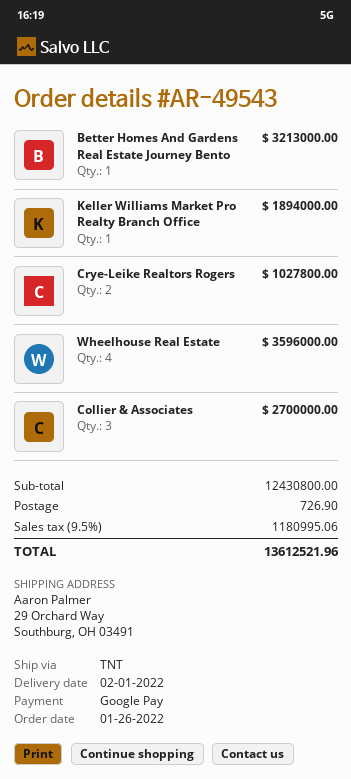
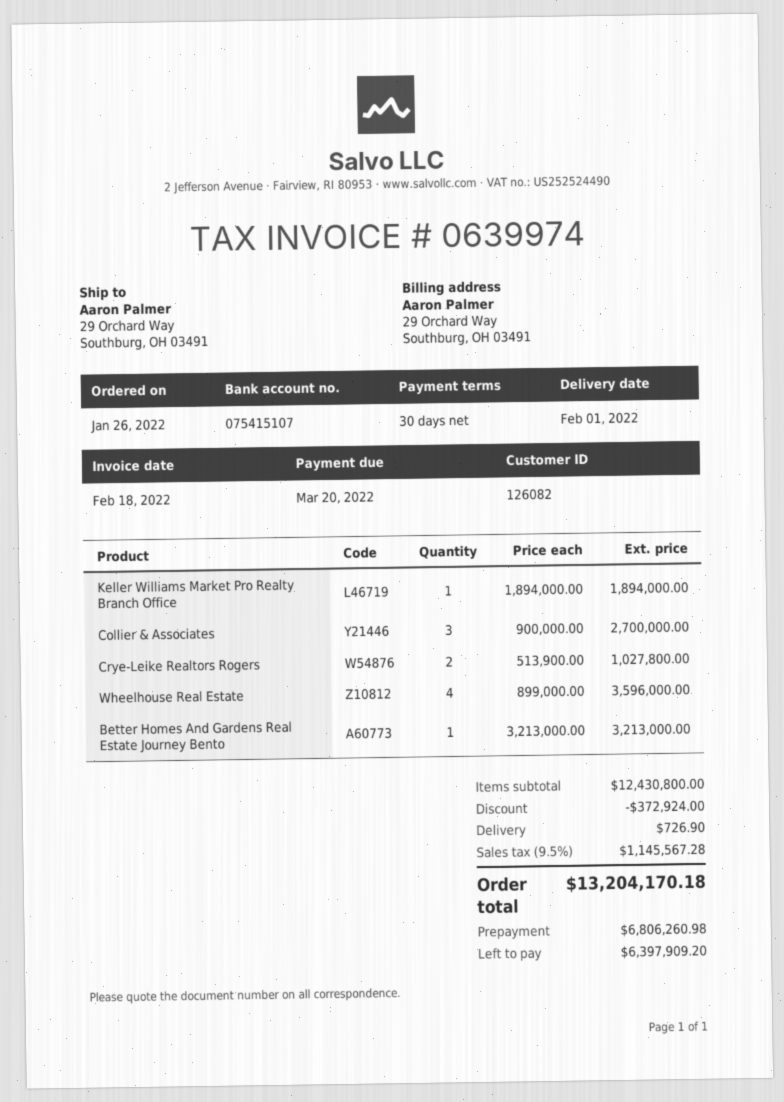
discount: none -> 372924.00
tax: 9.5% = 1180995.06 -> 9.5% = 1145567.28
total: 13612521.96 -> 13204170.18

